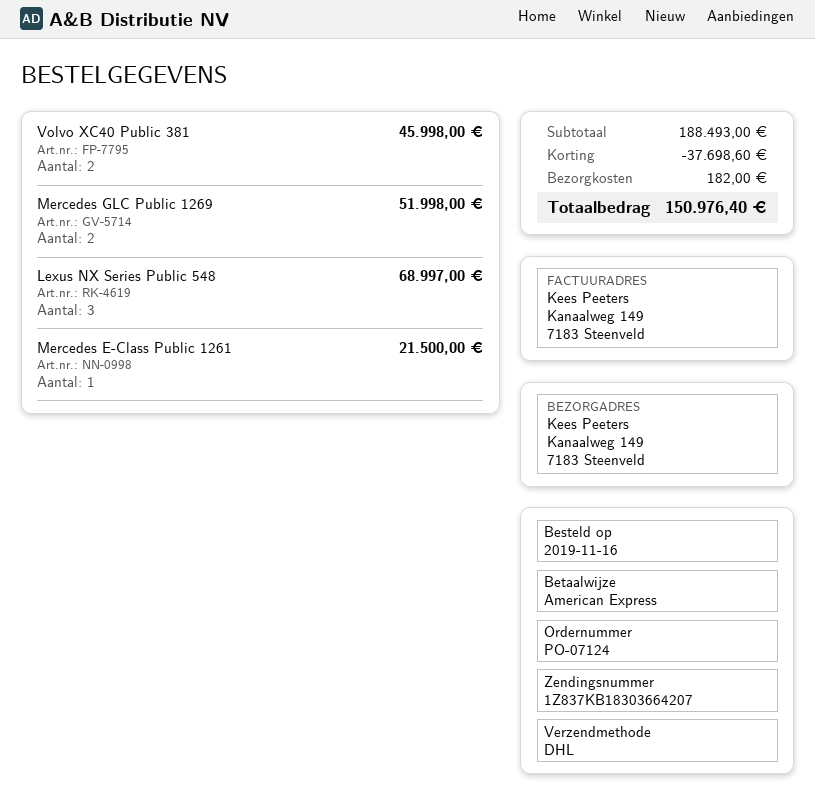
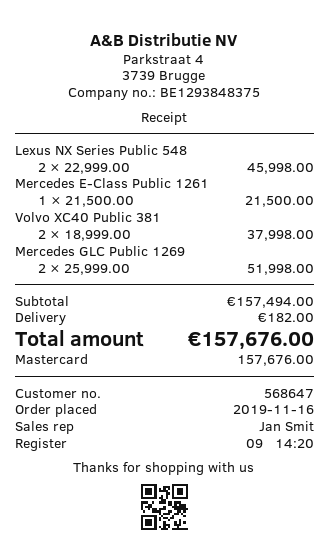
payment method: American Express -> Mastercard
Volvo XC40 Public 381: 2 for 45998.00 -> 2 for 37998.00
Lexus NX Series Public 548: 3 for 68997.00 -> 2 for 45998.00
subtotal: 188493.00 -> 157494.00
discount: 37698.60 -> none
total: 150976.40 -> 157676.00

